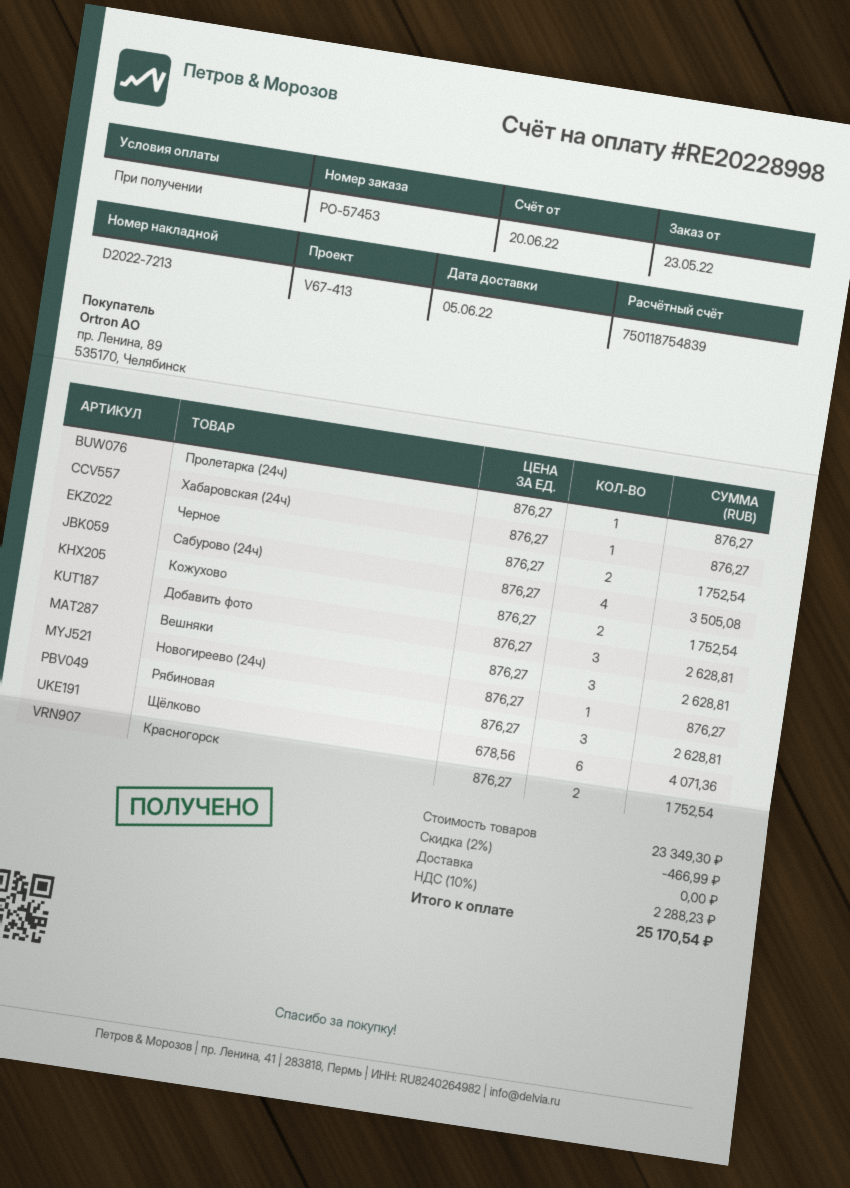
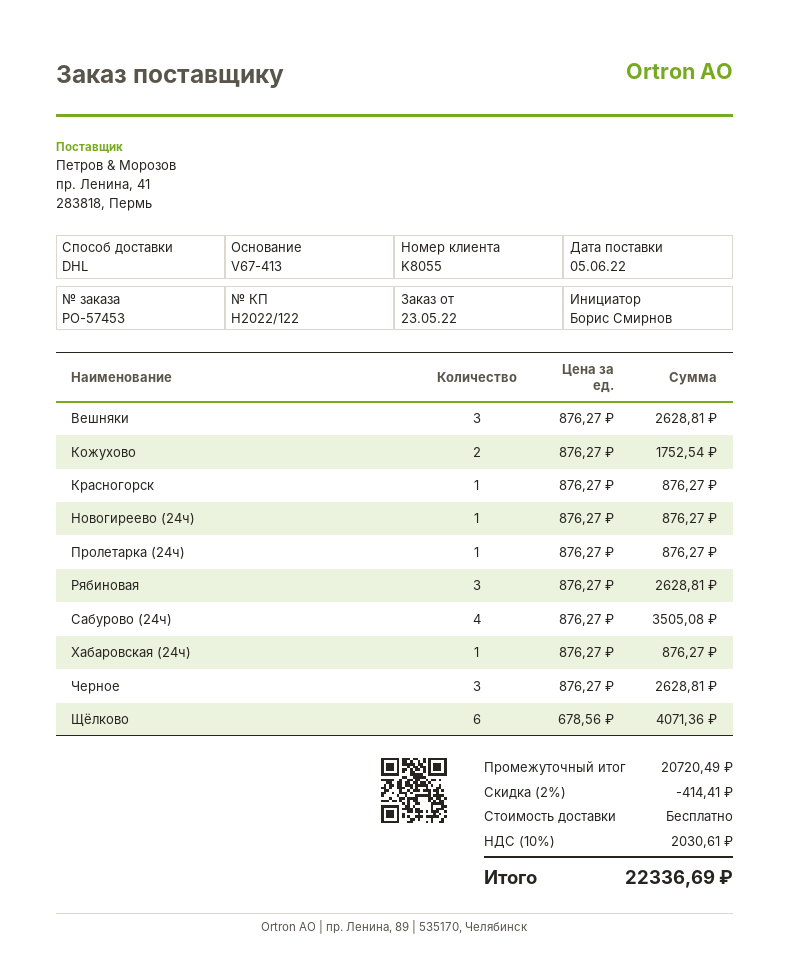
Черное: 2 x 876.27 = 1752.54 -> 3 x 876.27 = 2628.81
Добавить фото: 3 x 876.27 = 2628.81 -> none
Красногорск: 2 x 876.27 = 1752.54 -> 1 x 876.27 = 876.27
subtotal: 23349.30 -> 20720.49
discount: 2% = 466.99 -> 2% = 414.41
tax: 10% = 2288.23 -> 10% = 2030.61
total: 25170.54 -> 22336.69

